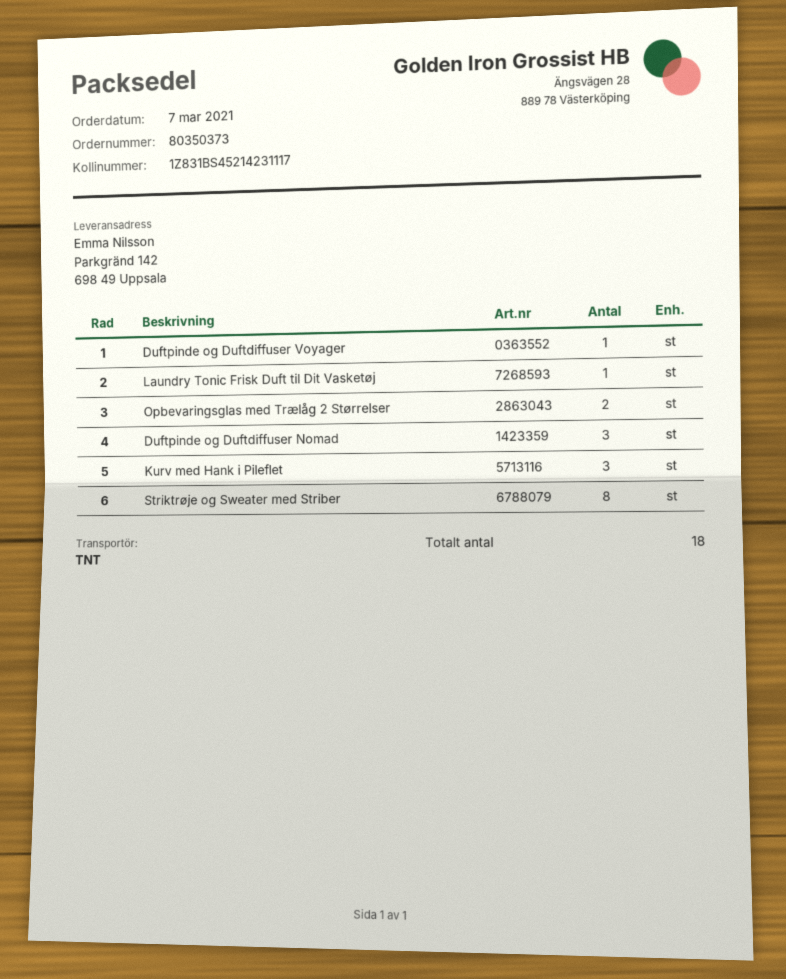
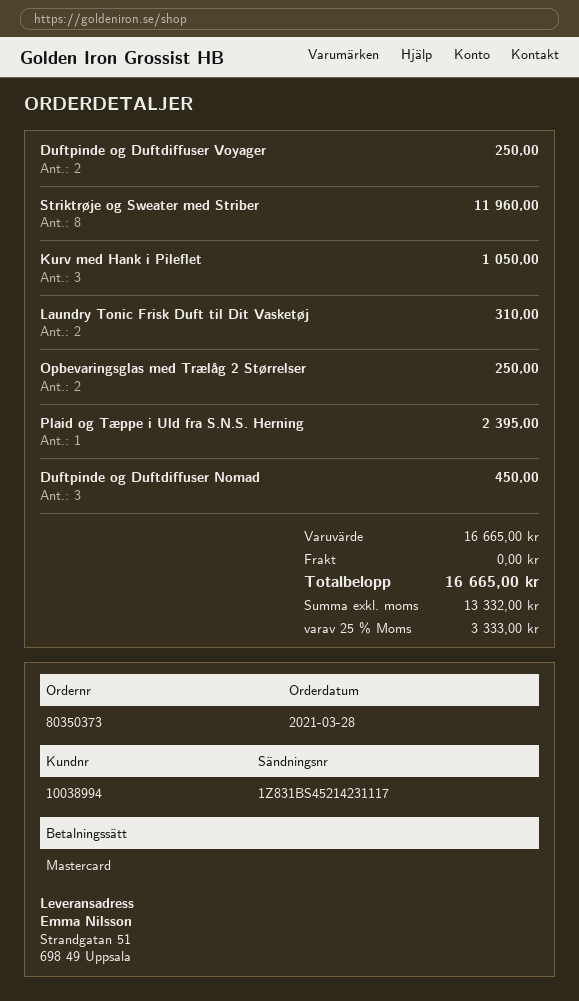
order date: 2021-03-07 -> 2021-03-28
ship to: Parkgränd 142, 698 49 Uppsala -> Strandgatan 51, 698 49 Uppsala
Duftpinde og Duftdiffuser Voyager: 1 -> 2
Laundry Tonic Frisk Duft til Dit Vasketøj: 1 -> 2
Plaid og Tæppe i Uld fra S.N.S. Herning: none -> 1

